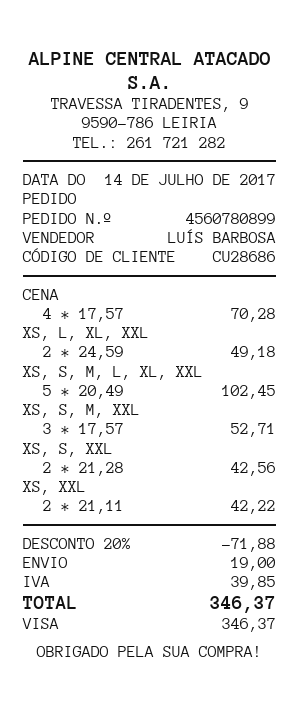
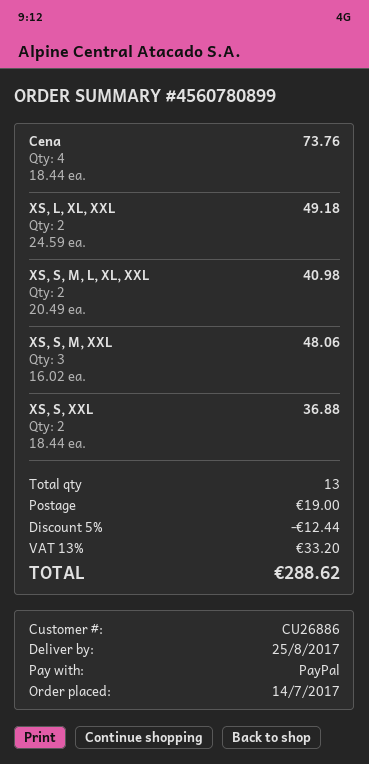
customer number: CU28686 -> CU26886
payment method: Visa -> PayPal
CENA: 4 x 17.57 = 70.28 -> 4 x 18.44 = 73.76
XS, S, M, L, XL, XXL: 5 x 20.49 = 102.45 -> 2 x 20.49 = 40.98
XS, S, M, XXL: 3 x 17.57 = 52.71 -> 3 x 16.02 = 48.06
XS, S, XXL: 2 x 21.28 = 42.56 -> 2 x 18.44 = 36.88
XS, XXL: 2 x 21.11 = 42.22 -> none
discount: 20% = 71.88 -> 5% = 12.44
tax: 39.85 -> 33.20
total: 346.37 -> 288.62

